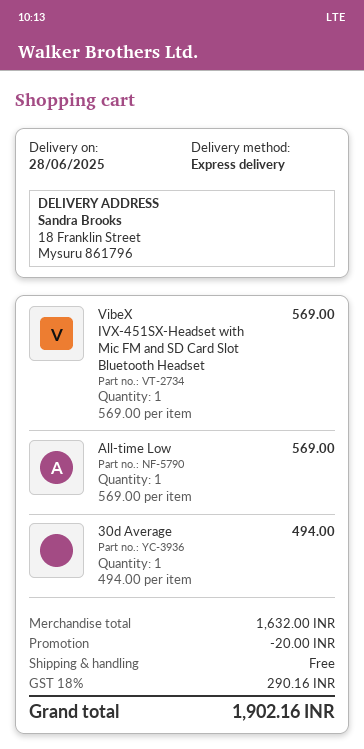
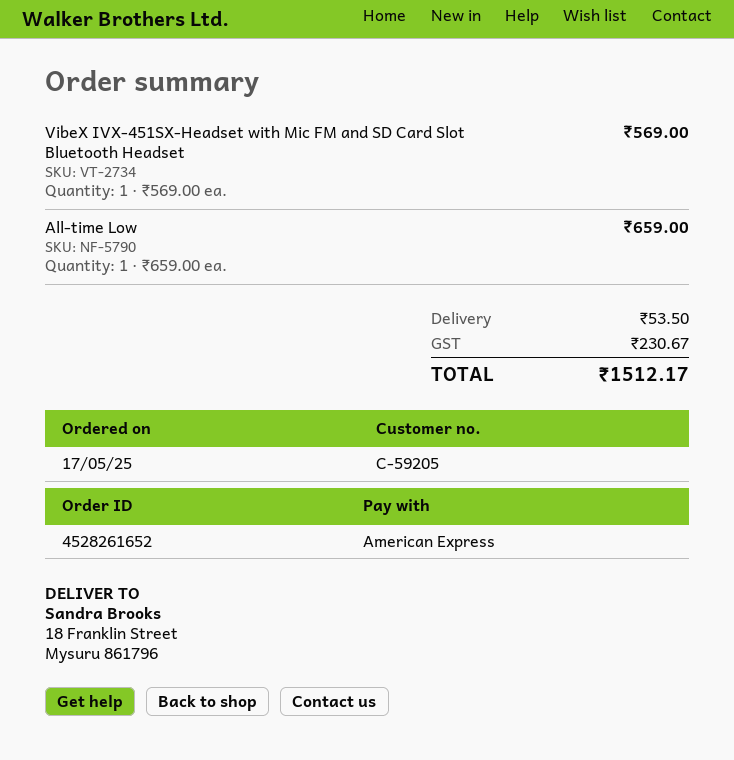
All-time Low: 1 x 569.00 = 569.00 -> 1 x 659.00 = 659.00
30d Average: 1 x 494.00 = 494.00 -> none
discount: 20.00 -> none
shipping: 0.00 -> 53.50
tax: 290.16 -> 230.67
total: 1902.16 -> 1512.17

